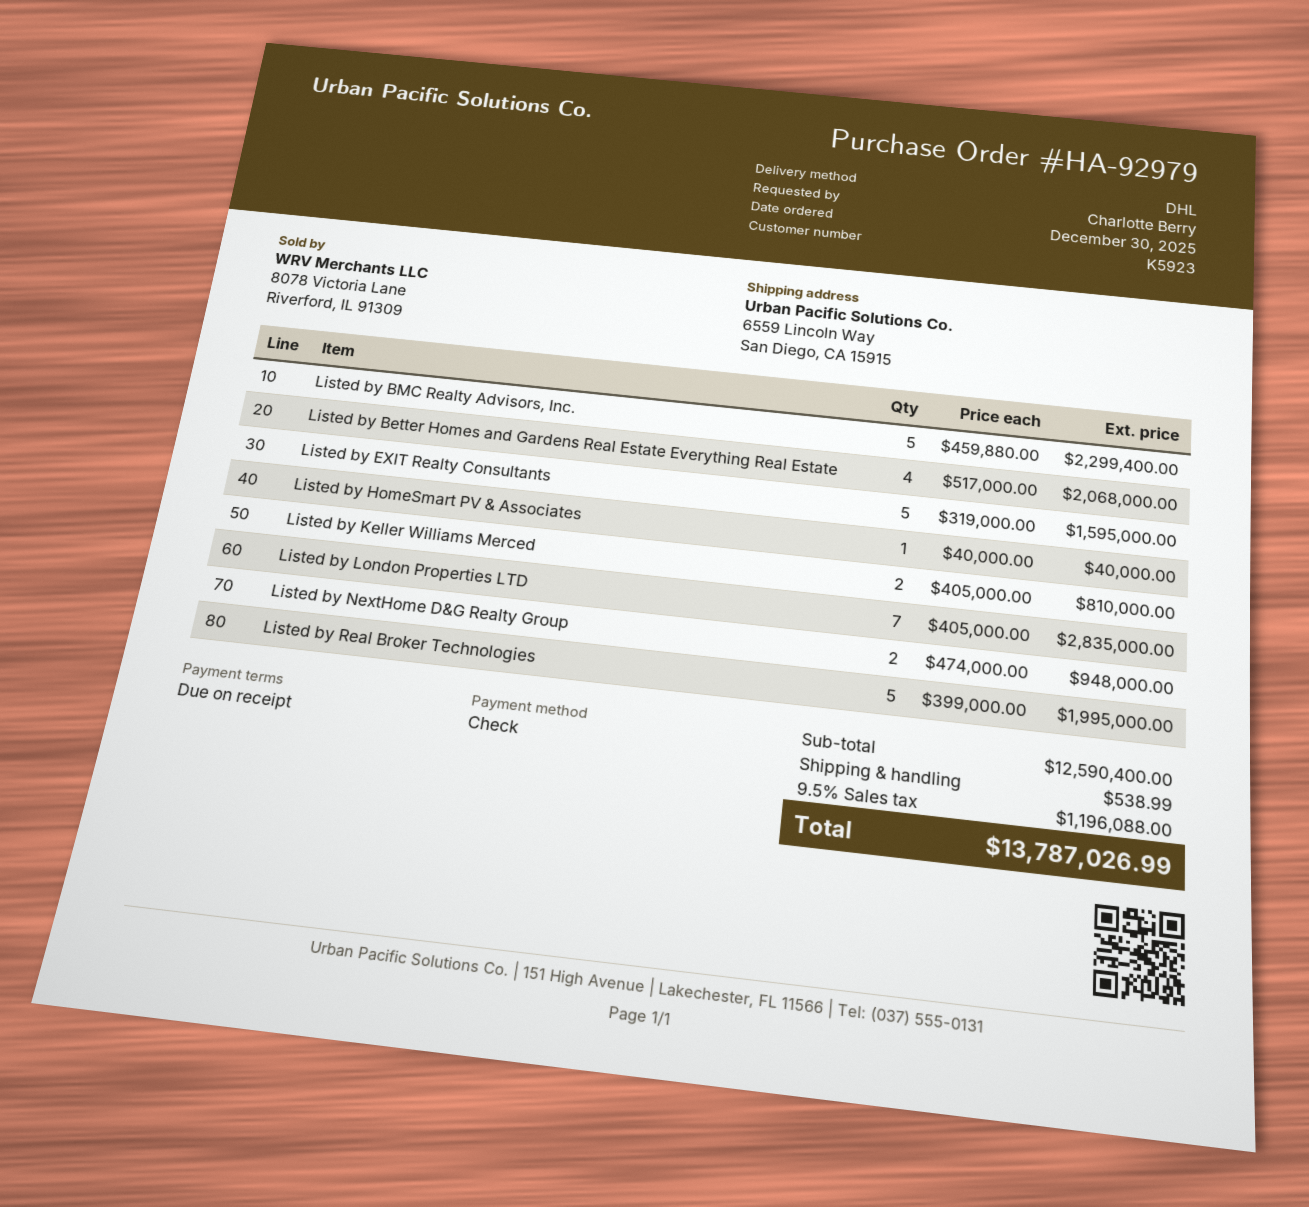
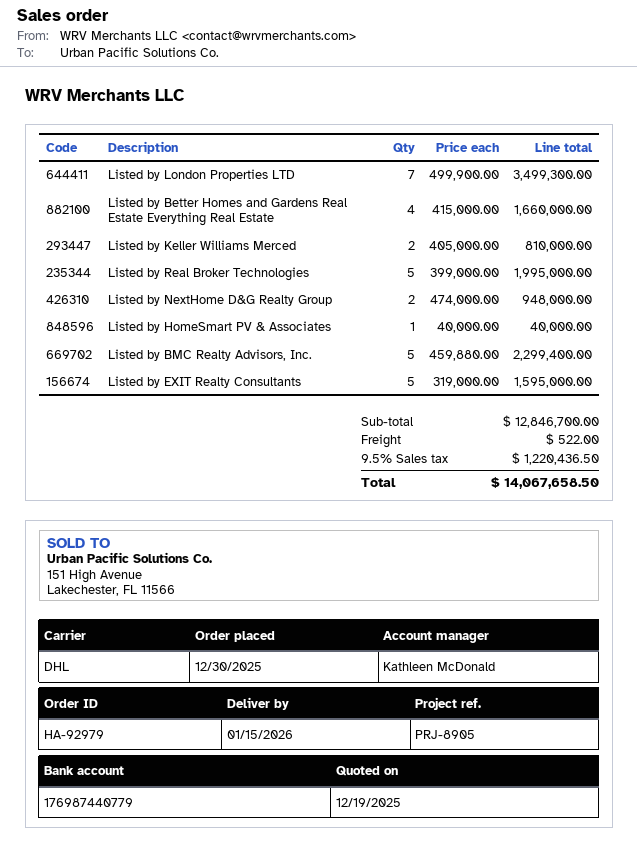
Listed by Better Homes and Gardens Real Estate Everything Real Estate: 4 x 517000.00 = 2068000.00 -> 4 x 415000.00 = 1660000.00
Listed by London Properties LTD: 7 x 405000.00 = 2835000.00 -> 7 x 499900.00 = 3499300.00
subtotal: 12590400.00 -> 12846700.00
shipping: 538.99 -> 522.00
tax: 9.5% = 1196088.00 -> 9.5% = 1220436.50
total: 13787026.99 -> 14067658.50

